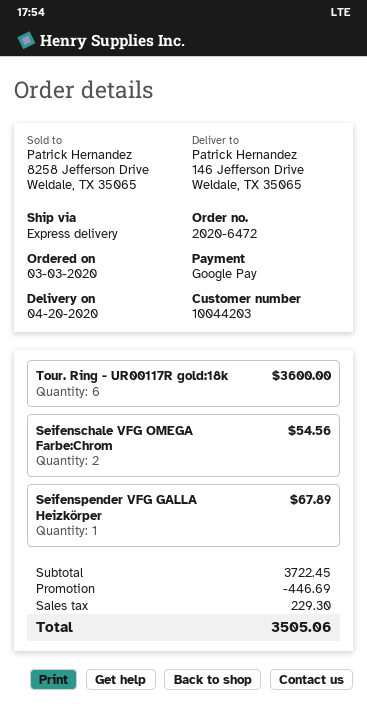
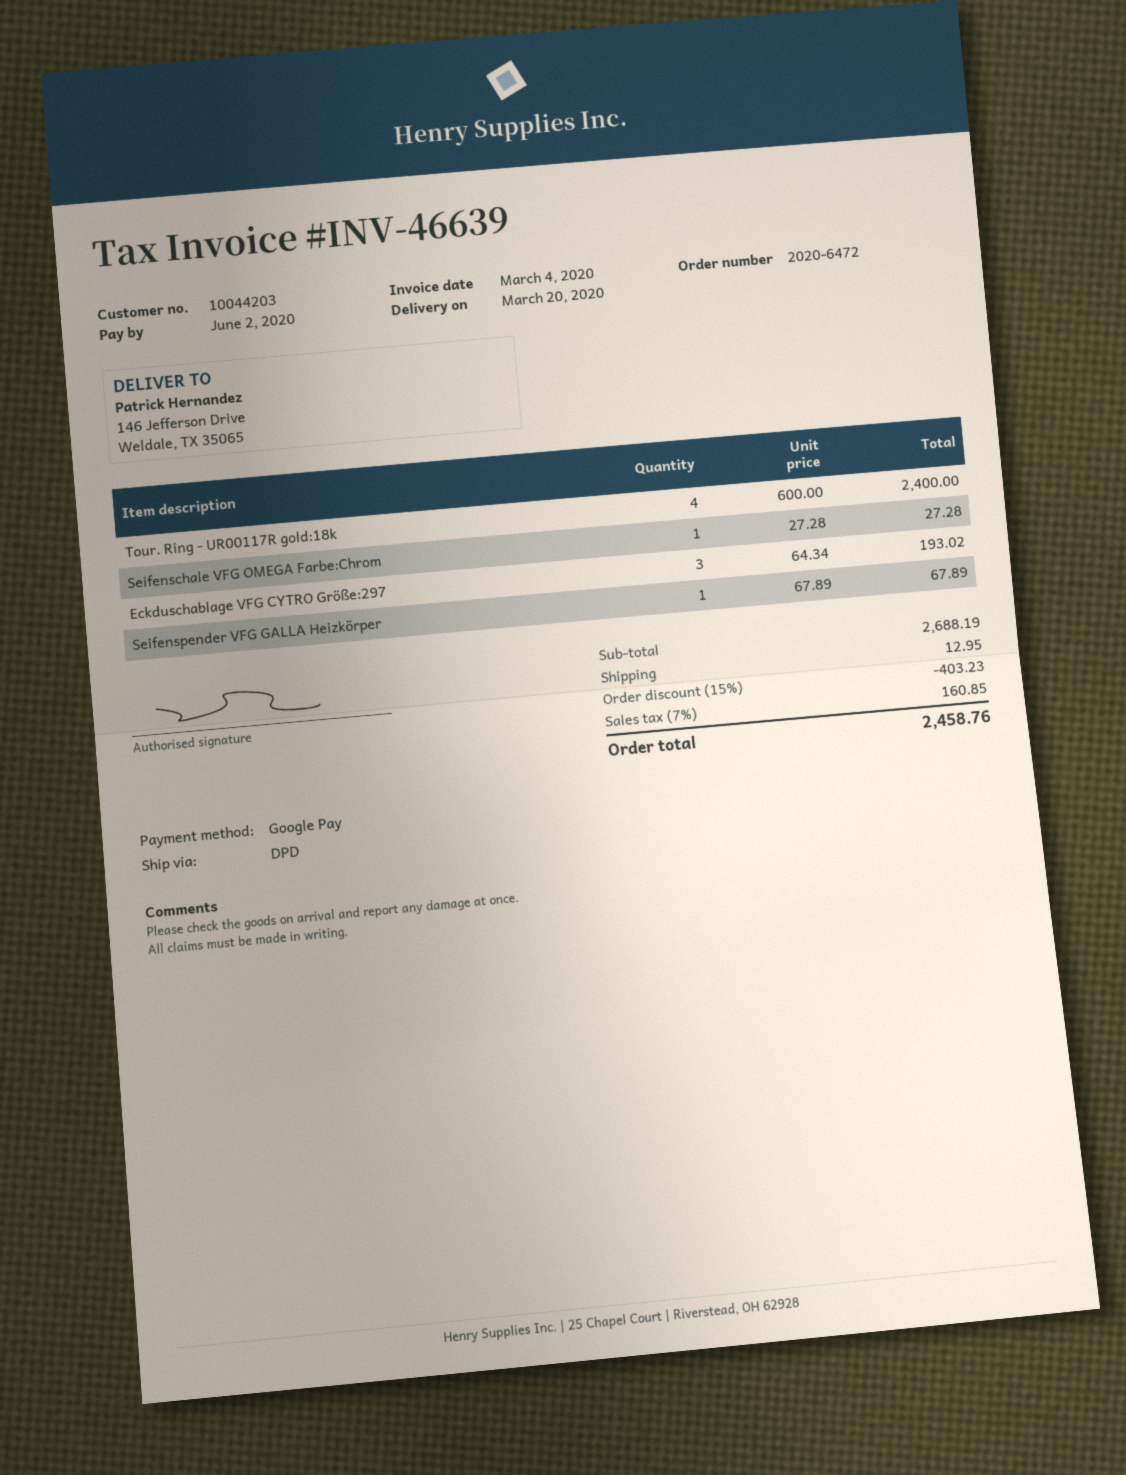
delivery date: 2020-04-20 -> 2020-03-20
shipping method: express -> DPD
Tour. Ring - UR00117R gold:18k: 6 for 3600.00 -> 4 for 2400.00
Seifenschale VFG OMEGA Farbe:Chrom: 2 for 54.56 -> 1 for 27.28
Eckduschablage VFG CYTRO Größe:297: none -> 3 for 193.02
subtotal: 3722.45 -> 2688.19
discount: 446.69 -> 403.23
shipping: none -> 12.95
tax: 229.30 -> 160.85
total: 3505.06 -> 2458.76

